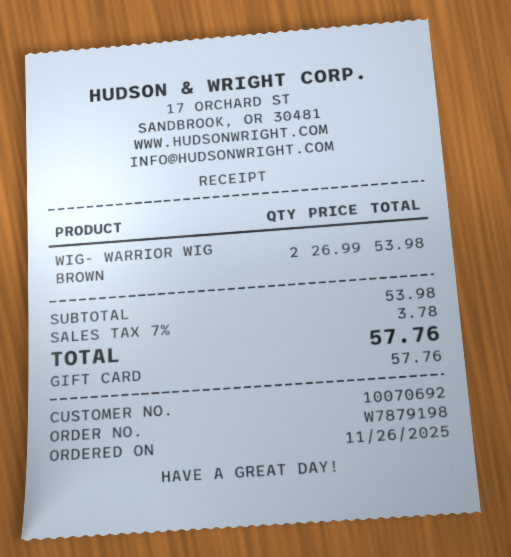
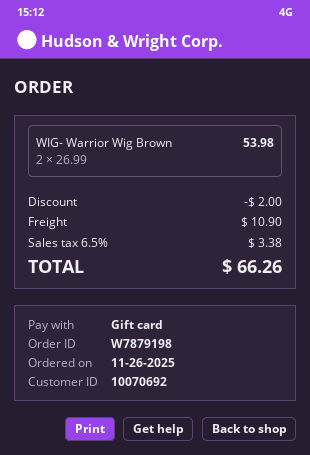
discount: none -> 2.00
shipping: none -> 10.90
tax: 7% = 3.78 -> 6.5% = 3.38
total: 57.76 -> 66.26

